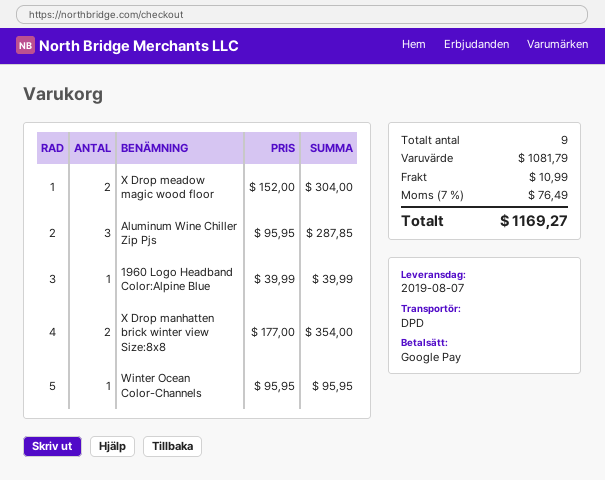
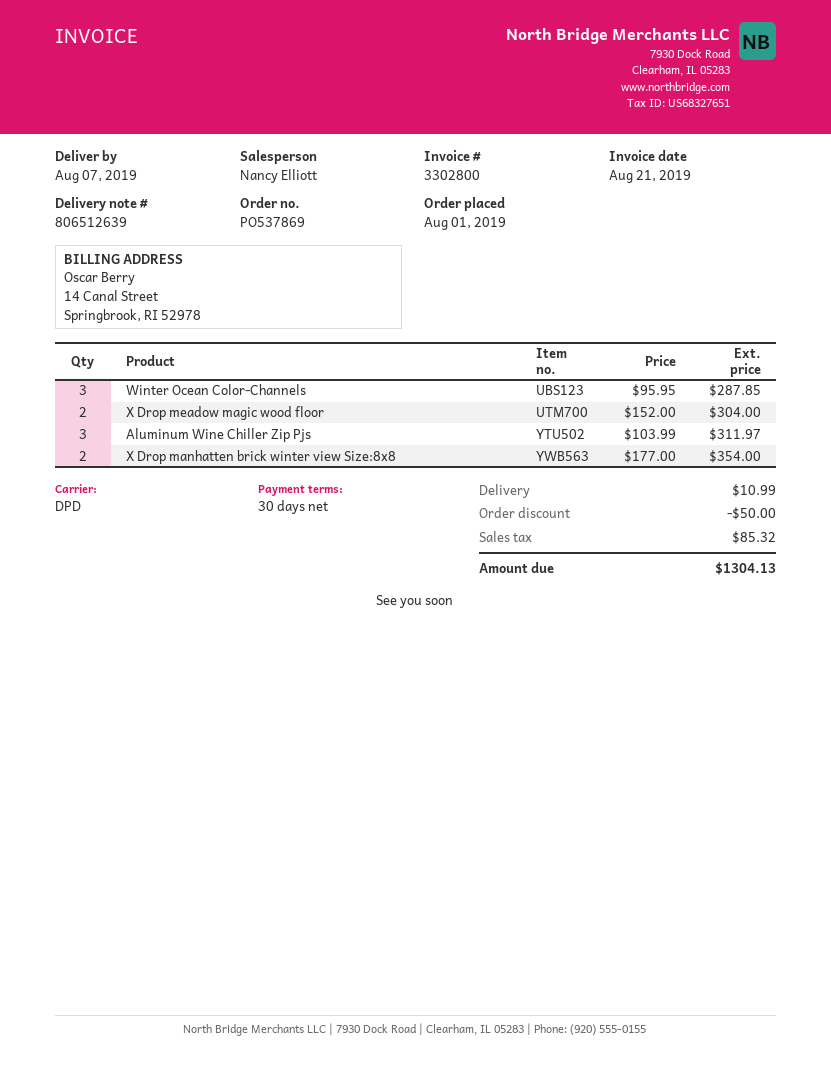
Aluminum Wine Chiller Zip Pjs: 3 x 95.95 = 287.85 -> 3 x 103.99 = 311.97
1960 Logo Headband Color:Alpine Blue: 1 x 39.99 = 39.99 -> none
Winter Ocean Color-Channels: 1 x 95.95 = 95.95 -> 3 x 95.95 = 287.85
discount: none -> 50.00
tax: 76.49 -> 85.32
total: 1169.27 -> 1304.13

